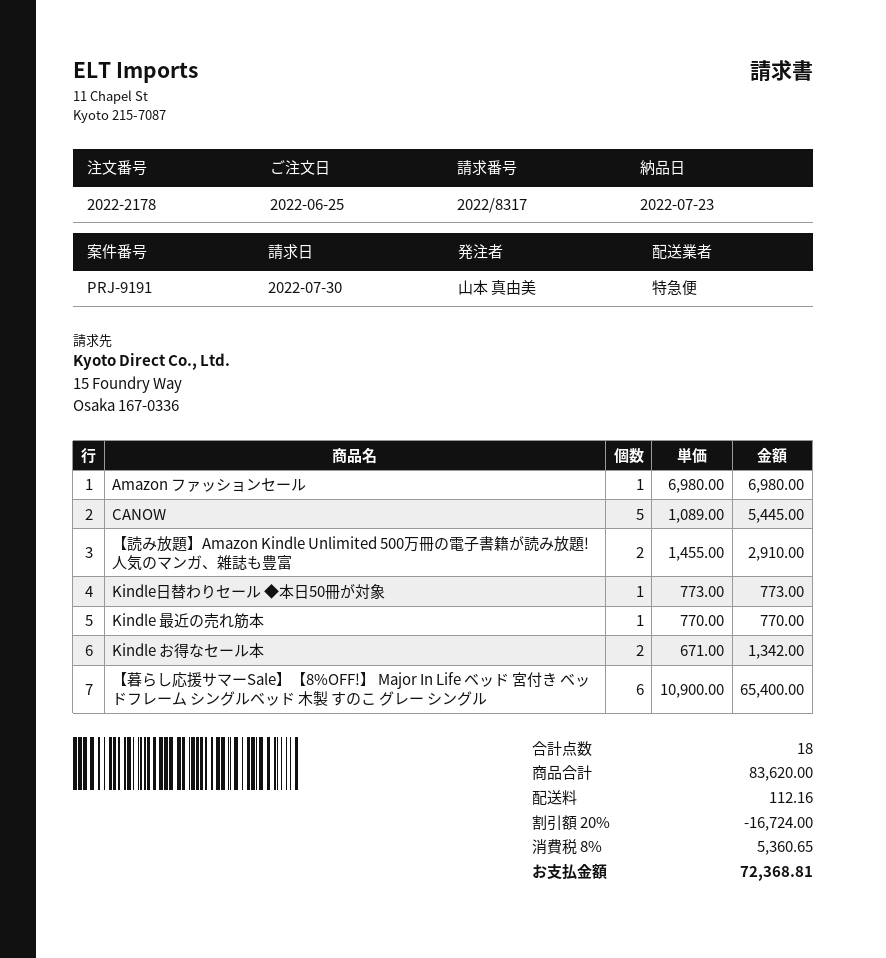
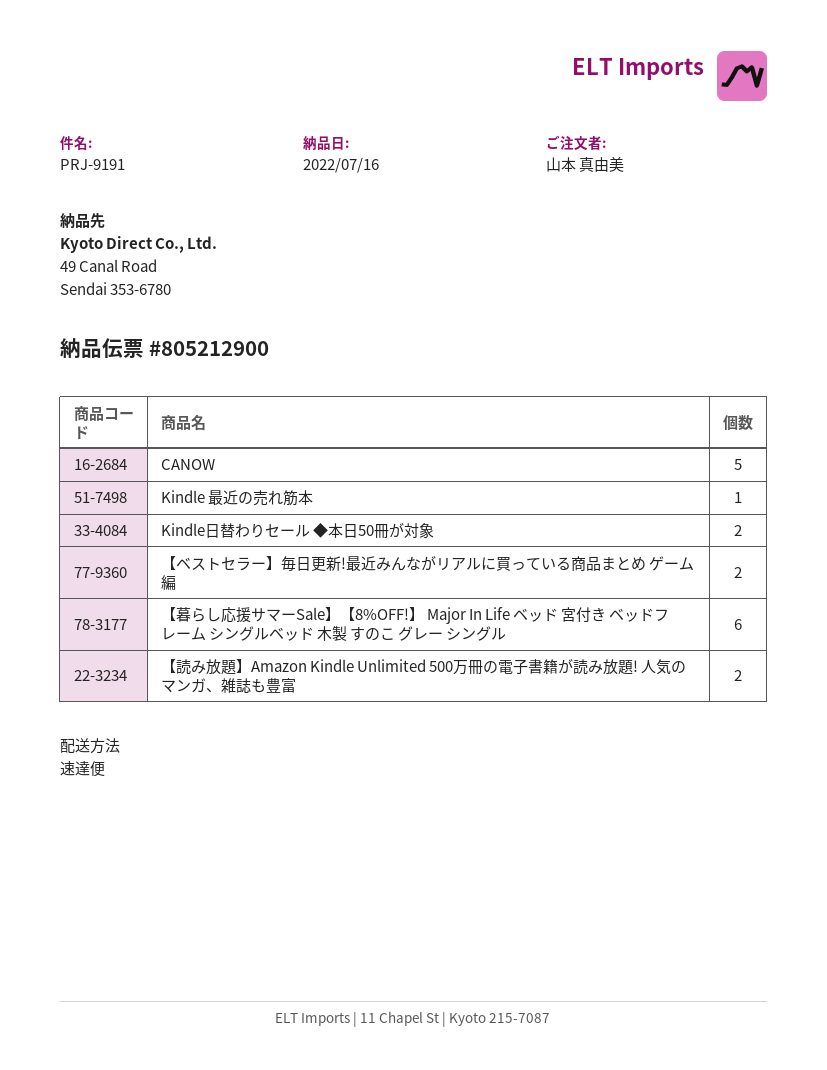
delivery date: 2022-07-23 -> 2022-07-16
Amazon ファッションセール: 1 -> none
Kindle日替わりセール ◆本日50冊が対象: 1 -> 2
Kindle お得なセール本: 2 -> none
【ベストセラー】毎日更新!最近みんながリアルに買っている商品まとめ ゲーム編: none -> 2

